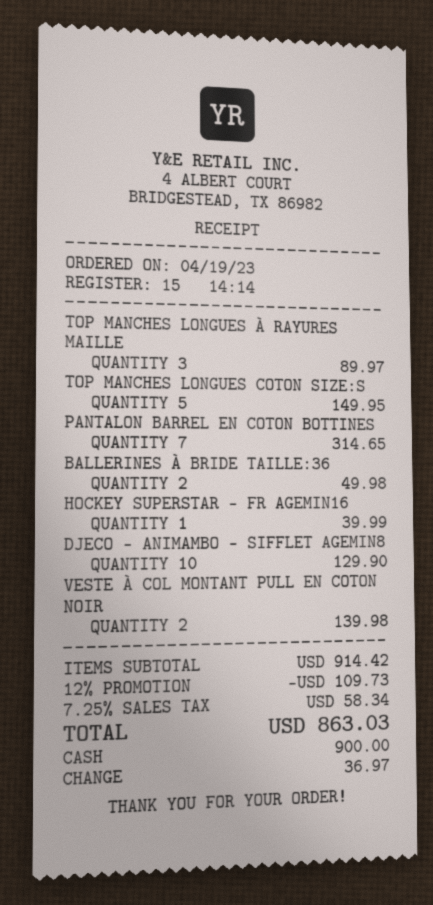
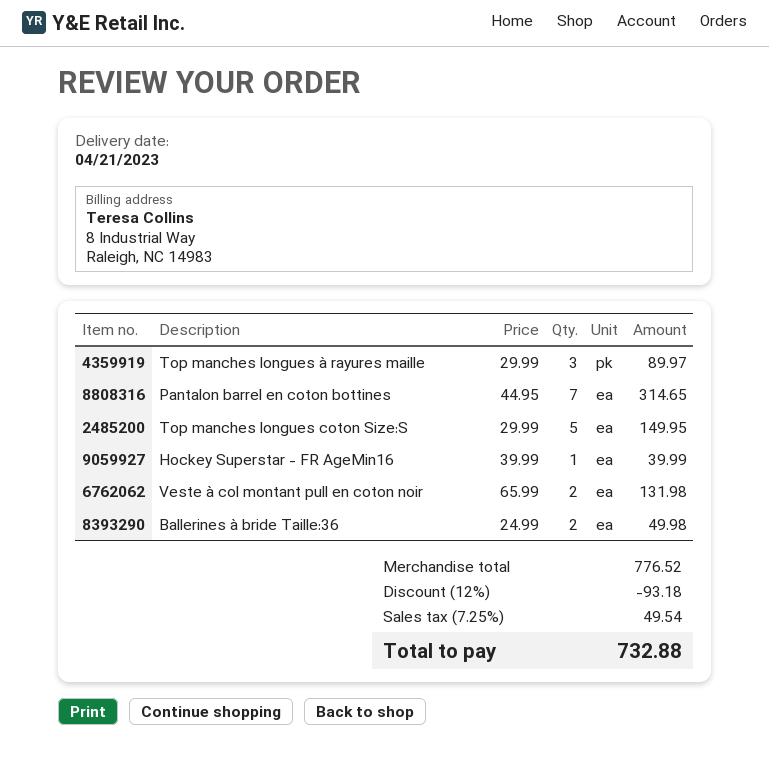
DJECO - ANIMAMBO - SIFFLET AGEMIN8: 10 for 129.90 -> none
VESTE À COL MONTANT PULL EN COTON NOIR: 2 for 139.98 -> 2 for 131.98
subtotal: 914.42 -> 776.52
discount: 12% = 109.73 -> 12% = 93.18
tax: 7.25% = 58.34 -> 7.25% = 49.54
total: 863.03 -> 732.88

